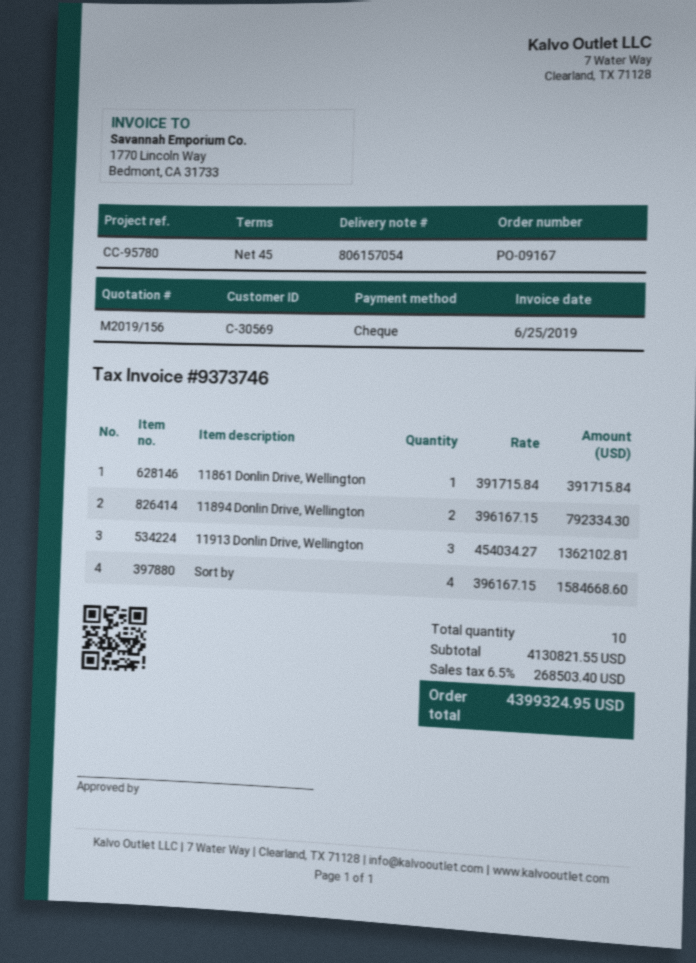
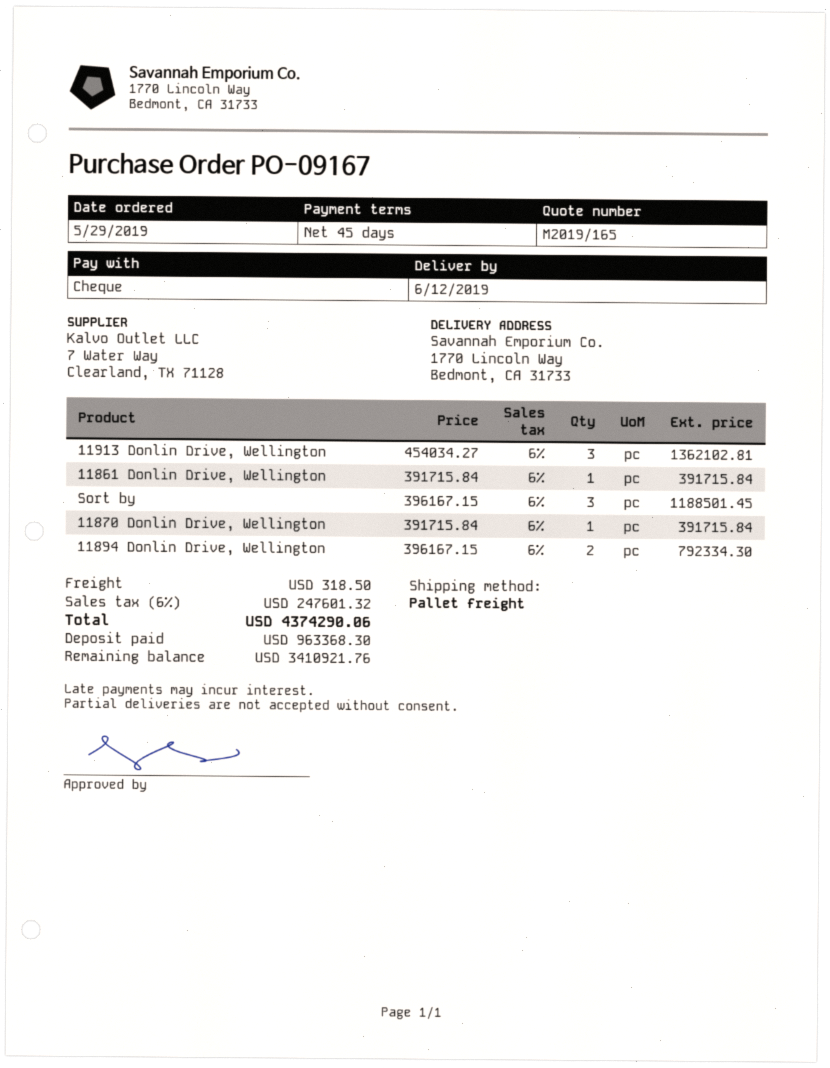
quote number: M2019/156 -> M2019/165
Sort by: 4 x 396167.15 = 1584668.60 -> 3 x 396167.15 = 1188501.45
11870 Donlin Drive, Wellington: none -> 1 x 391715.84 = 391715.84
shipping: none -> 318.50
tax: 6.5% = 268503.40 -> 6% = 247601.32
total: 4399324.95 -> 4374290.06

